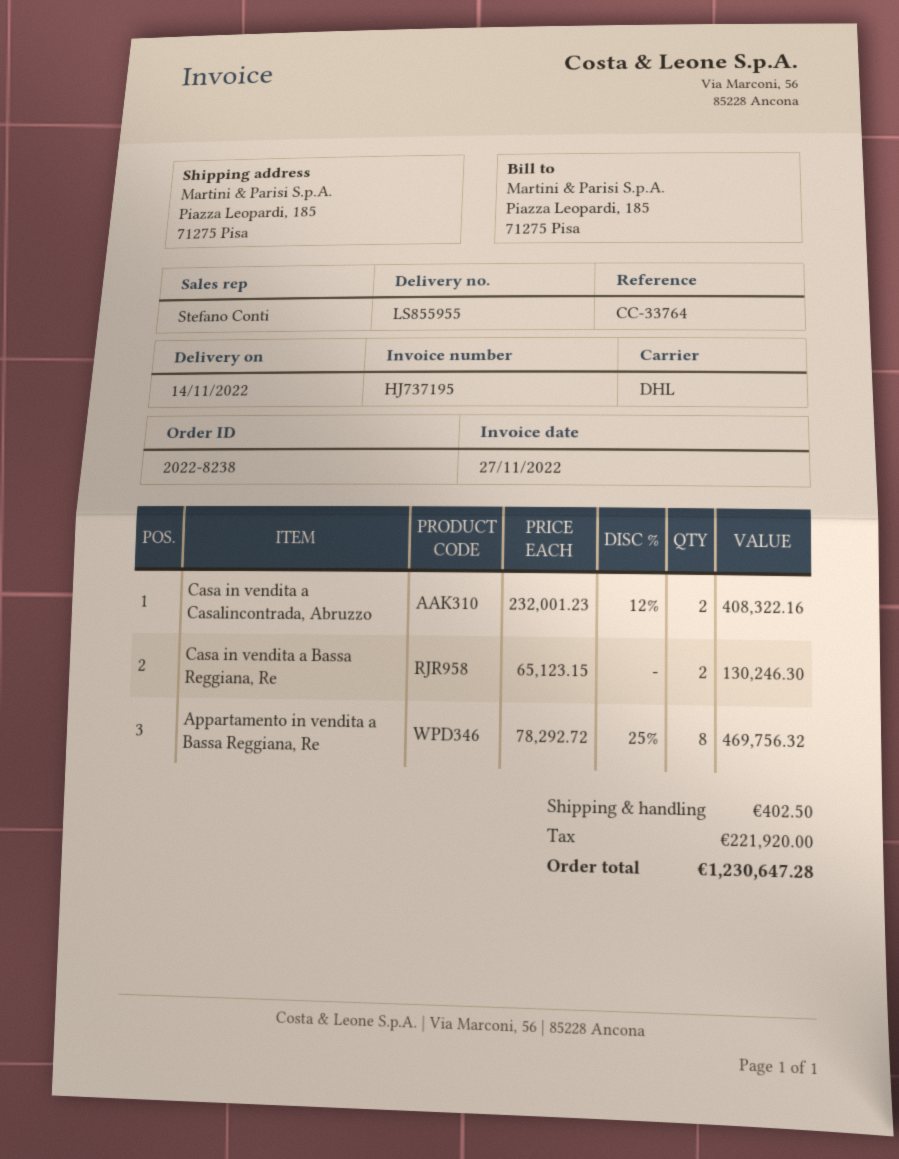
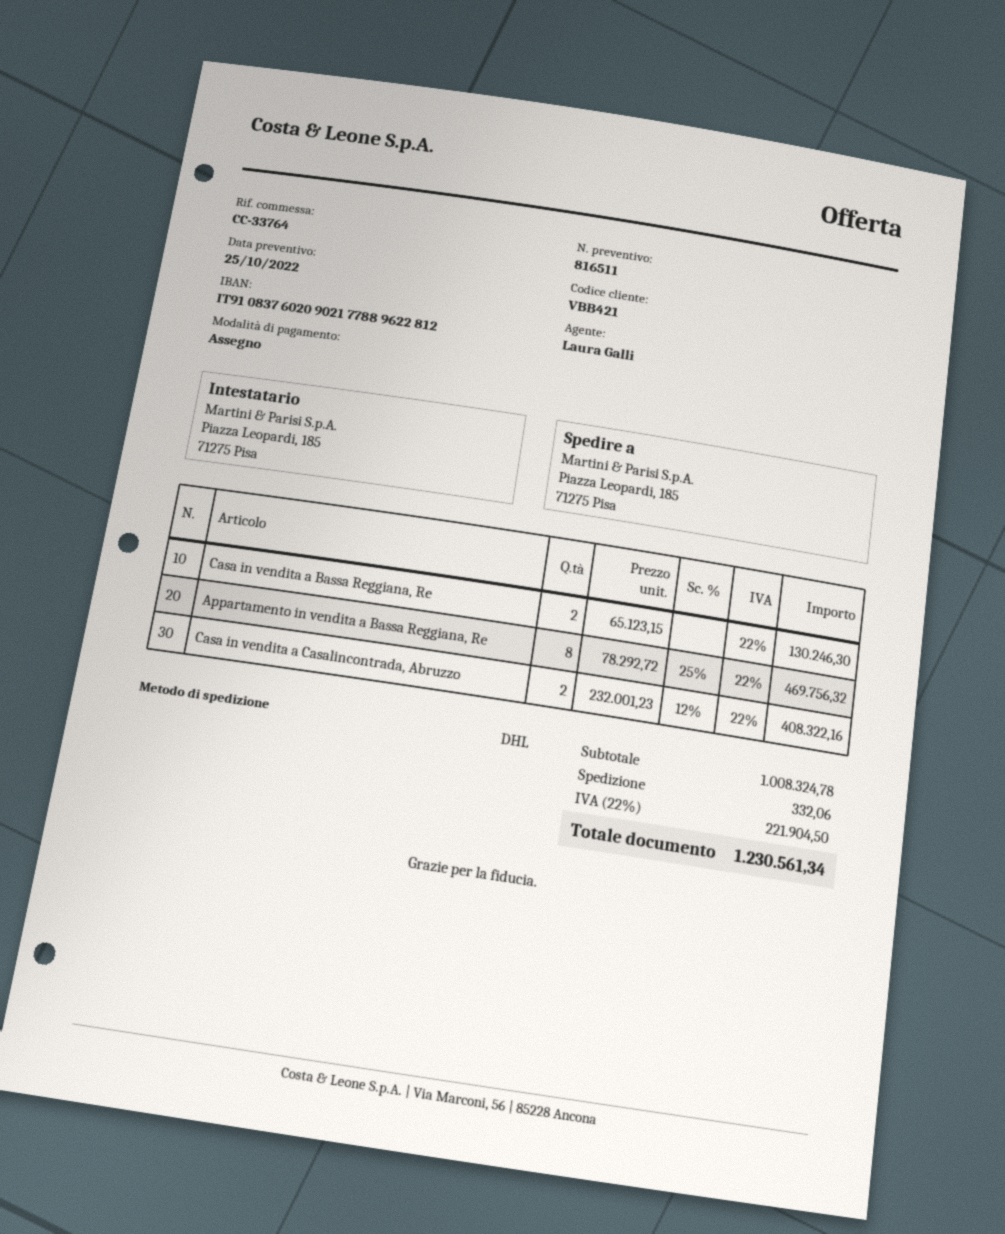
sales rep: Stefano Conti -> Laura Galli
shipping: 402.50 -> 332.06
tax: 221920.00 -> 221904.50
total: 1230647.28 -> 1230561.34

